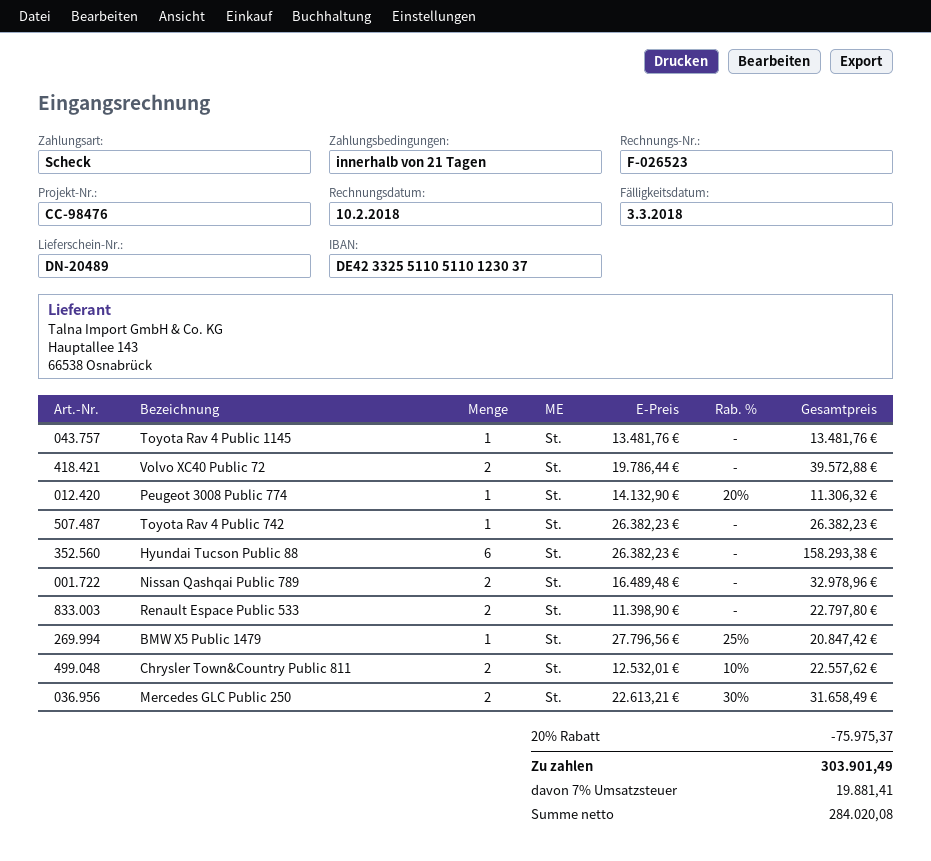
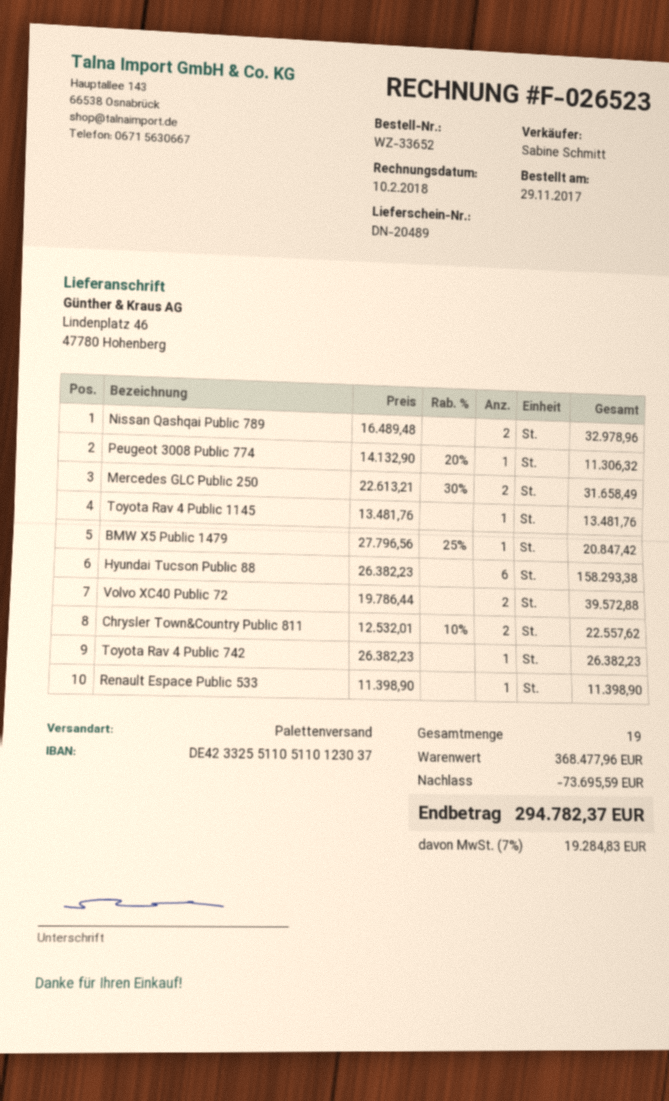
Renault Espace Public 533: 2 x 11398.90 = 22797.80 -> 1 x 11398.90 = 11398.90
discount: 75975.37 -> 73695.59
tax: 7% = 19881.41 -> 7% = 19284.83
total: 303901.49 -> 294782.37

